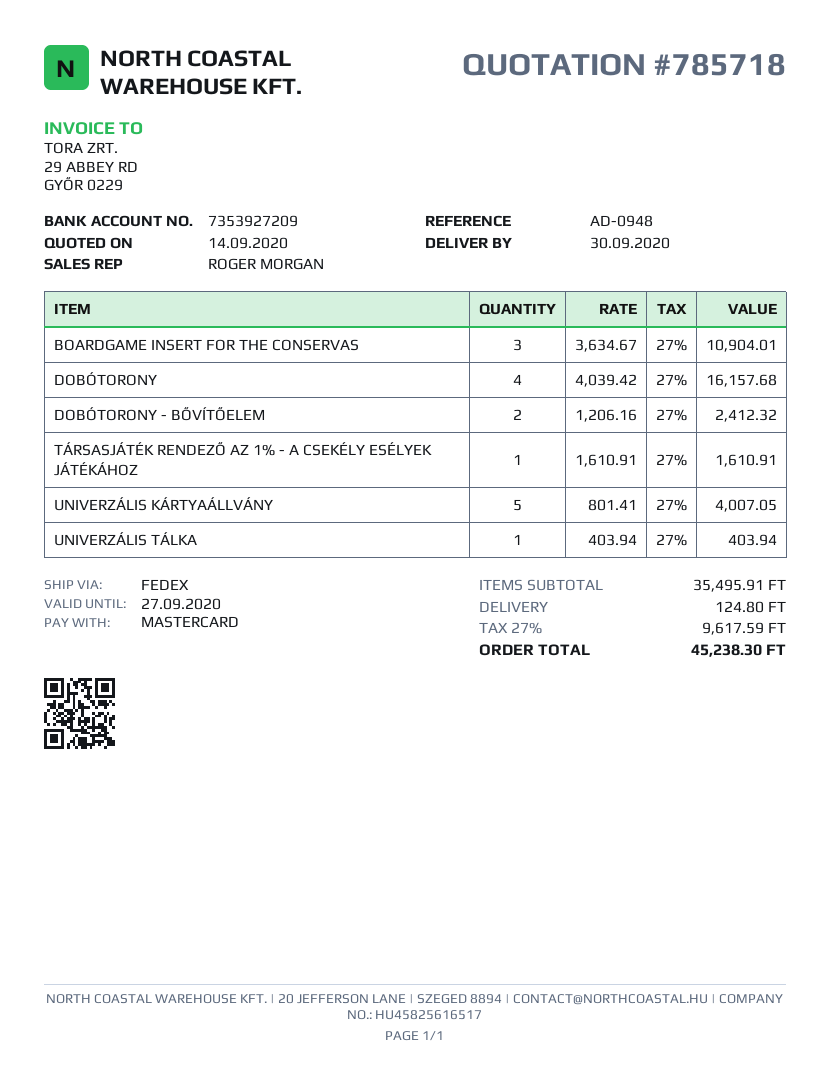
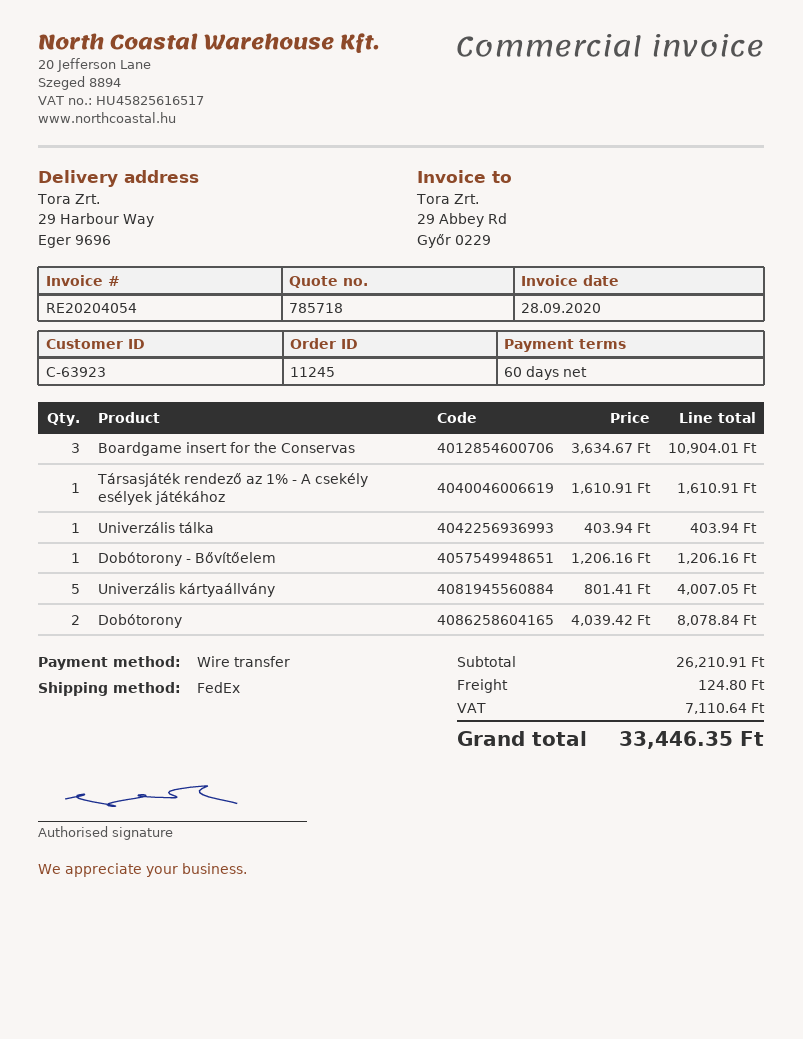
payment method: Mastercard -> bank transfer
DOBÓTORONY: 4 x 4039.42 = 16157.68 -> 2 x 4039.42 = 8078.84
DOBÓTORONY - BŐVÍTŐELEM: 2 x 1206.16 = 2412.32 -> 1 x 1206.16 = 1206.16
subtotal: 35495.91 -> 26210.91
tax: 9617.59 -> 7110.64
total: 45238.30 -> 33446.35

